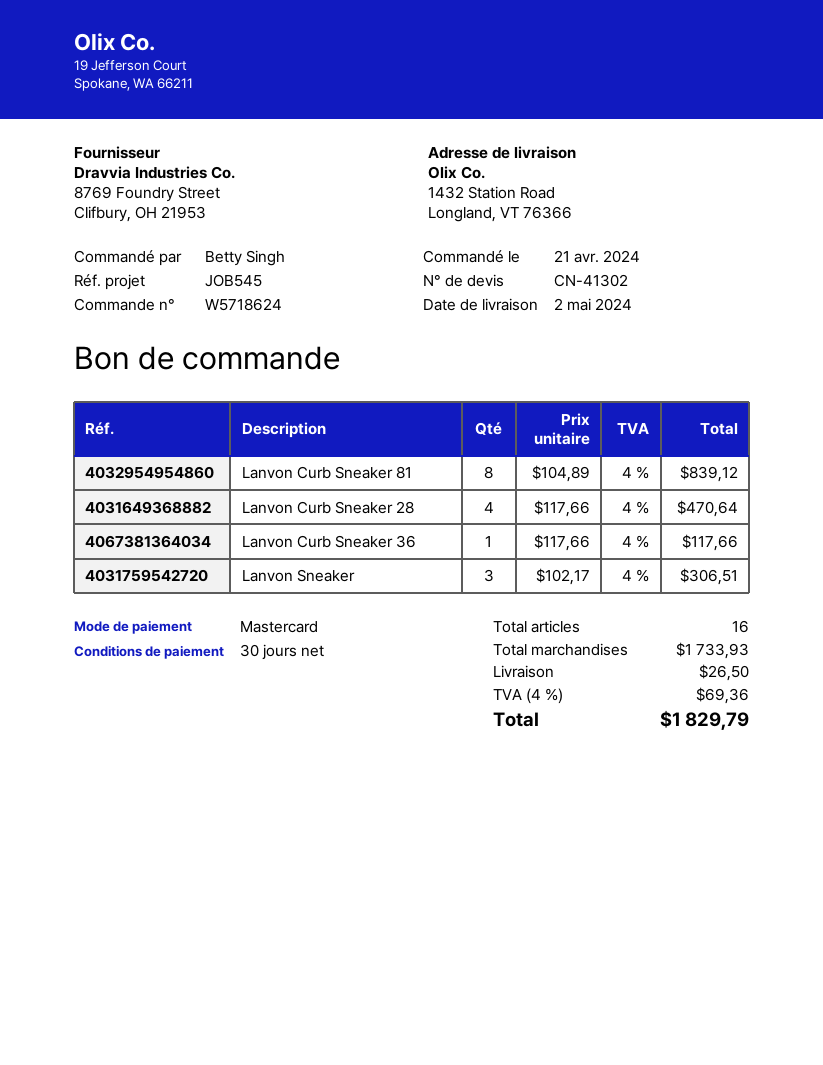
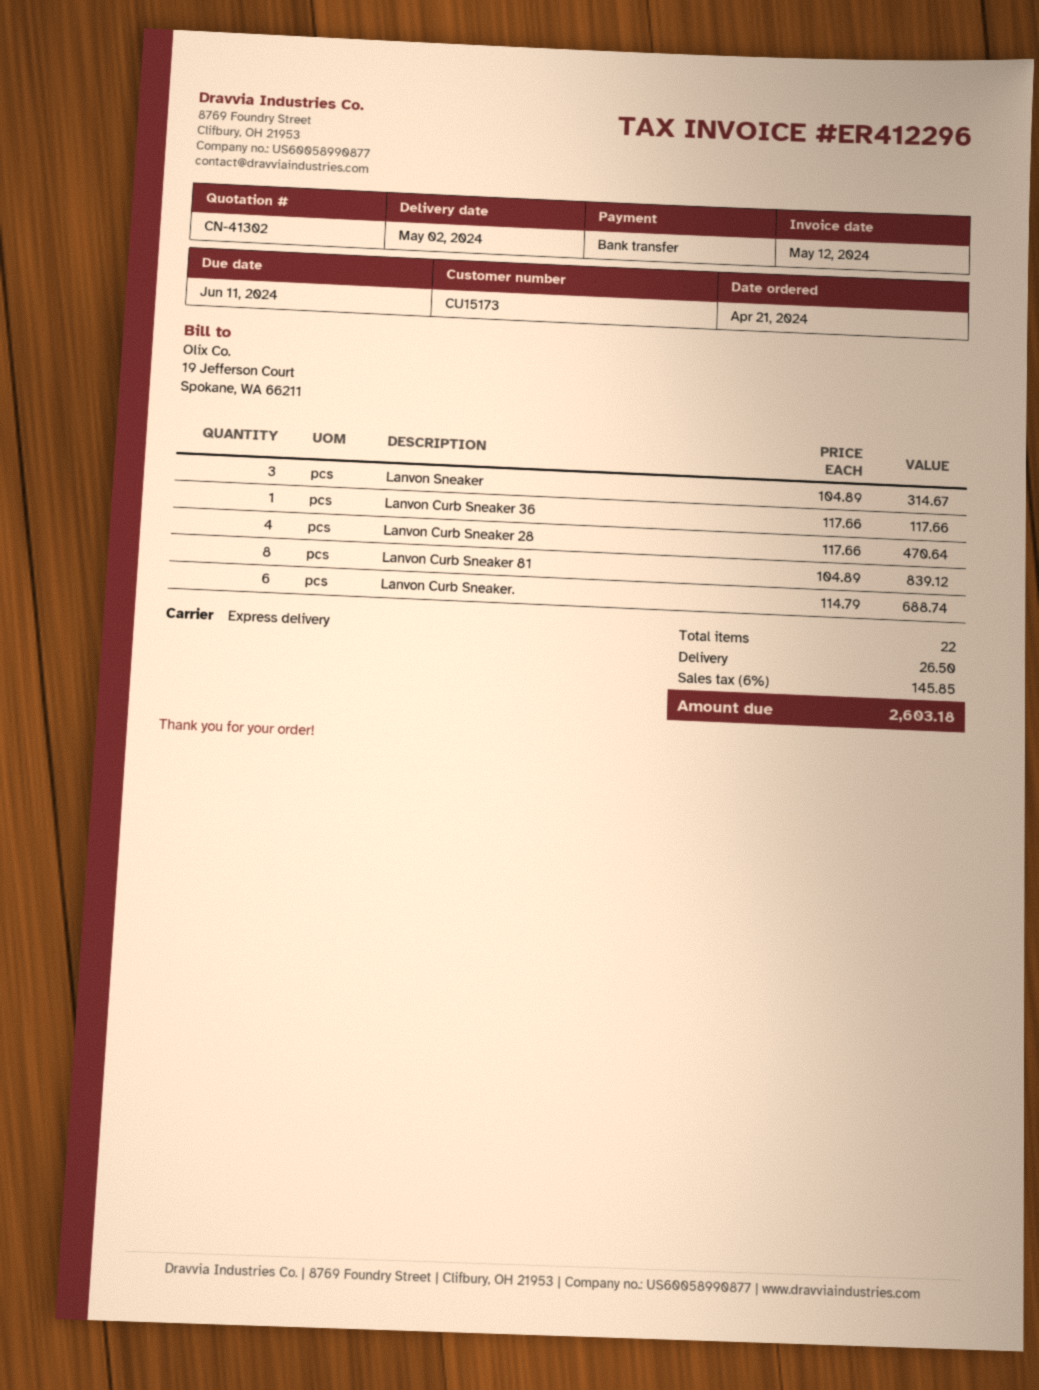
payment method: Mastercard -> bank transfer
Lanvon Sneaker: 3 x 102.17 = 306.51 -> 3 x 104.89 = 314.67
Lanvon Curb Sneaker.: none -> 6 x 114.79 = 688.74
total quantity: 16 -> 22
tax: 4% = 69.36 -> 6% = 145.85
total: 1829.79 -> 2603.18

